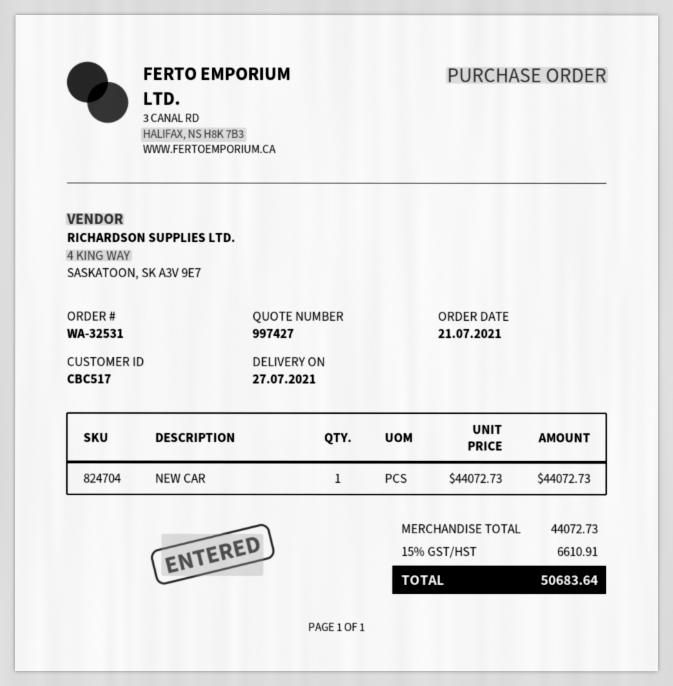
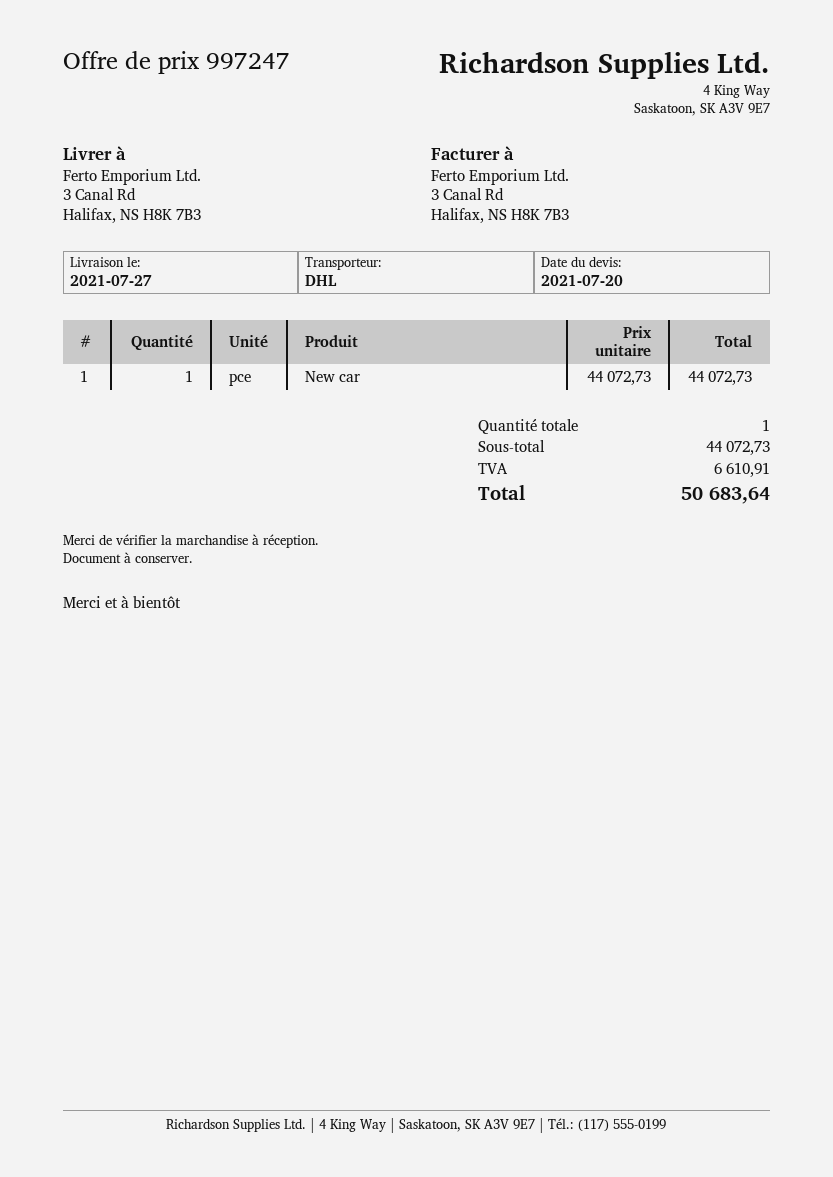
quote number: 997427 -> 997247

